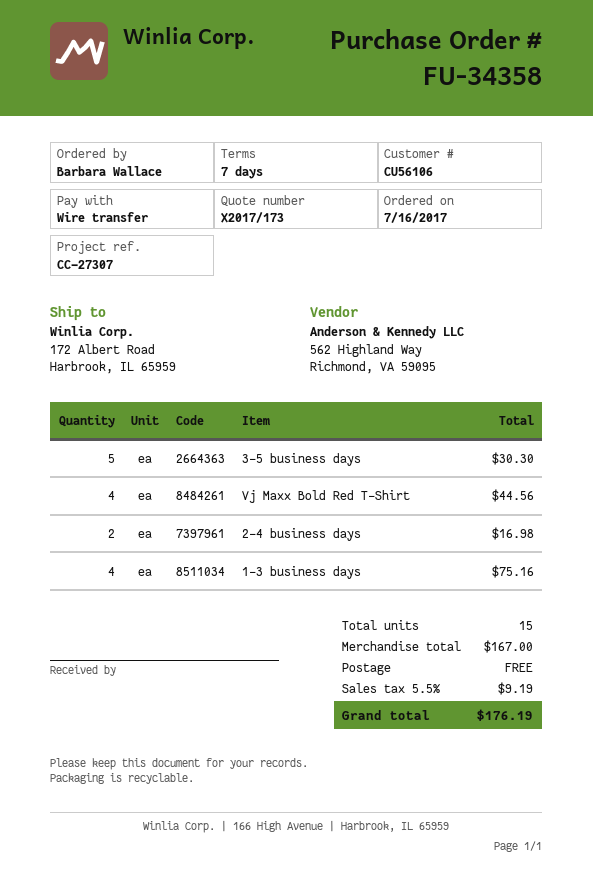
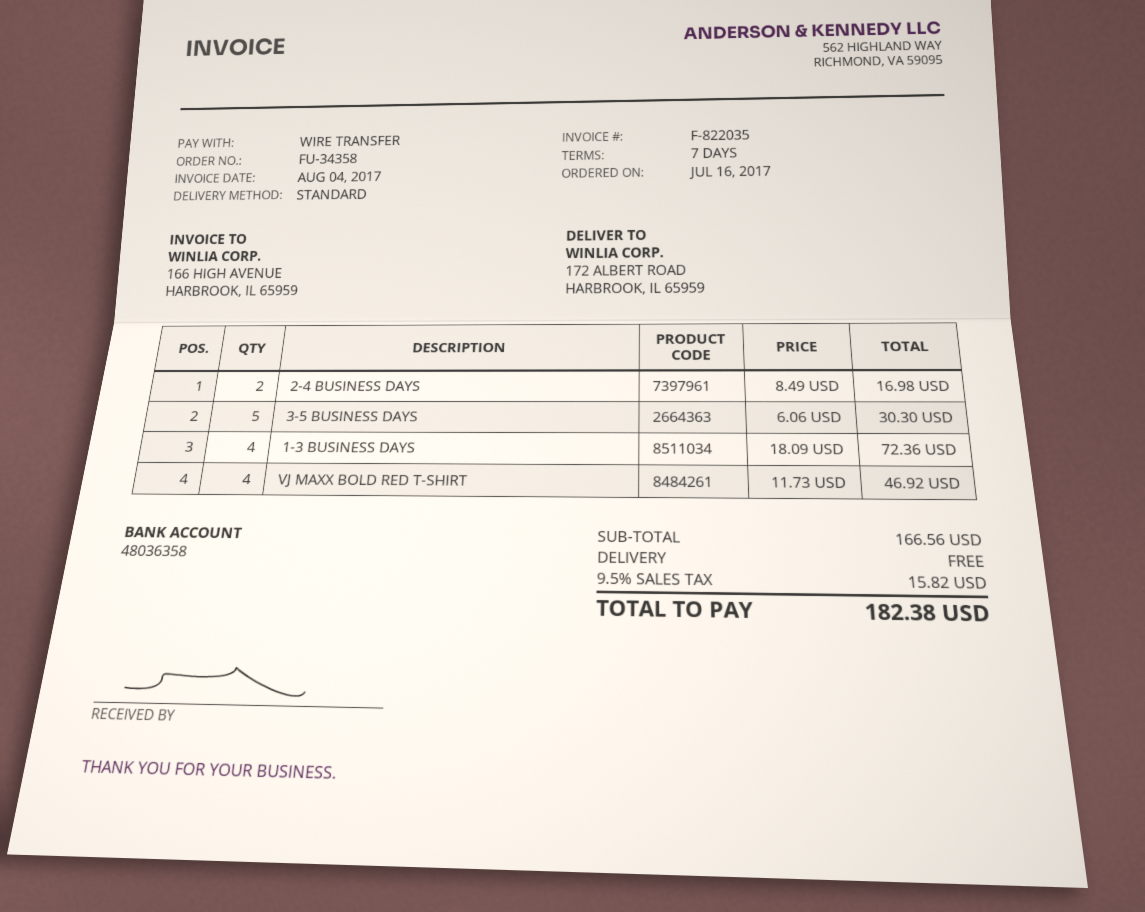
Vj Maxx Bold Red T-Shirt: 4 for 44.56 -> 4 for 46.92
1-3 business days: 4 for 75.16 -> 4 for 72.36
subtotal: 167.00 -> 166.56
tax: 5.5% = 9.19 -> 9.5% = 15.82
total: 176.19 -> 182.38

